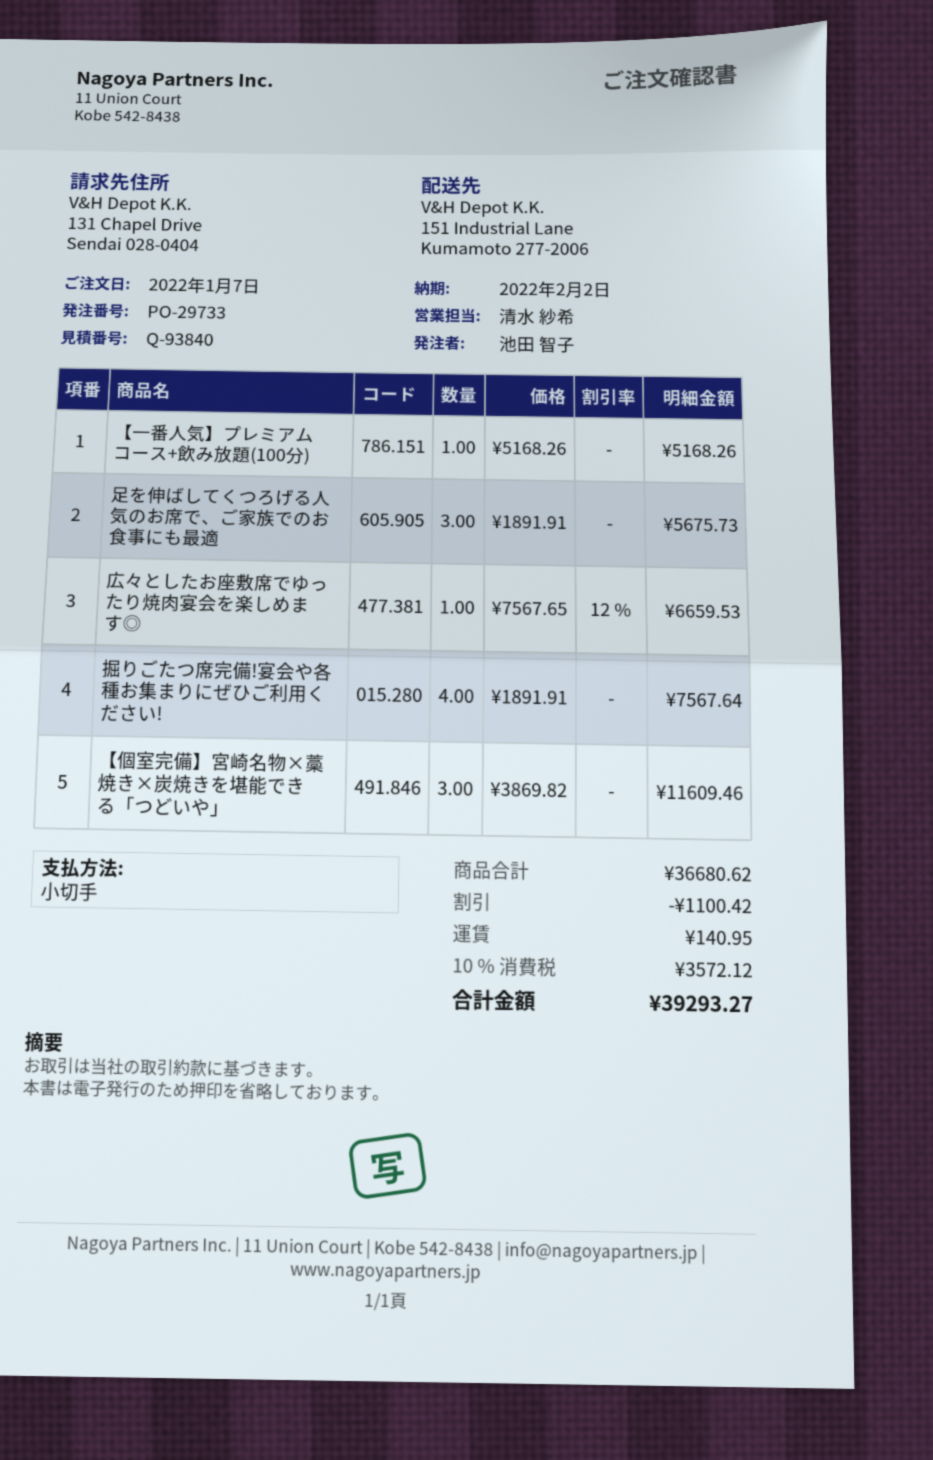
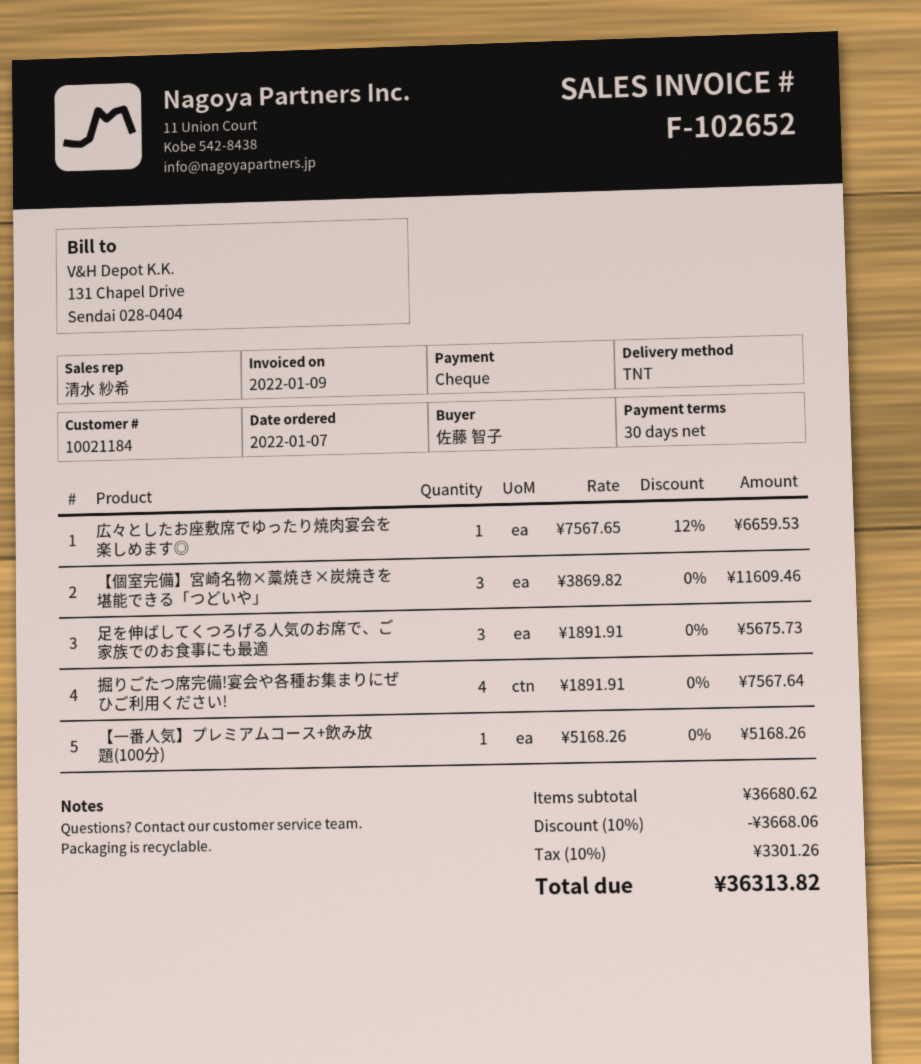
ordered by: 池田 智子 -> 佐藤 智子
discount: 1100.42 -> 3668.06
shipping: 140.95 -> none
tax: 10% = 3572.12 -> 10% = 3301.26
total: 39293.27 -> 36313.82

